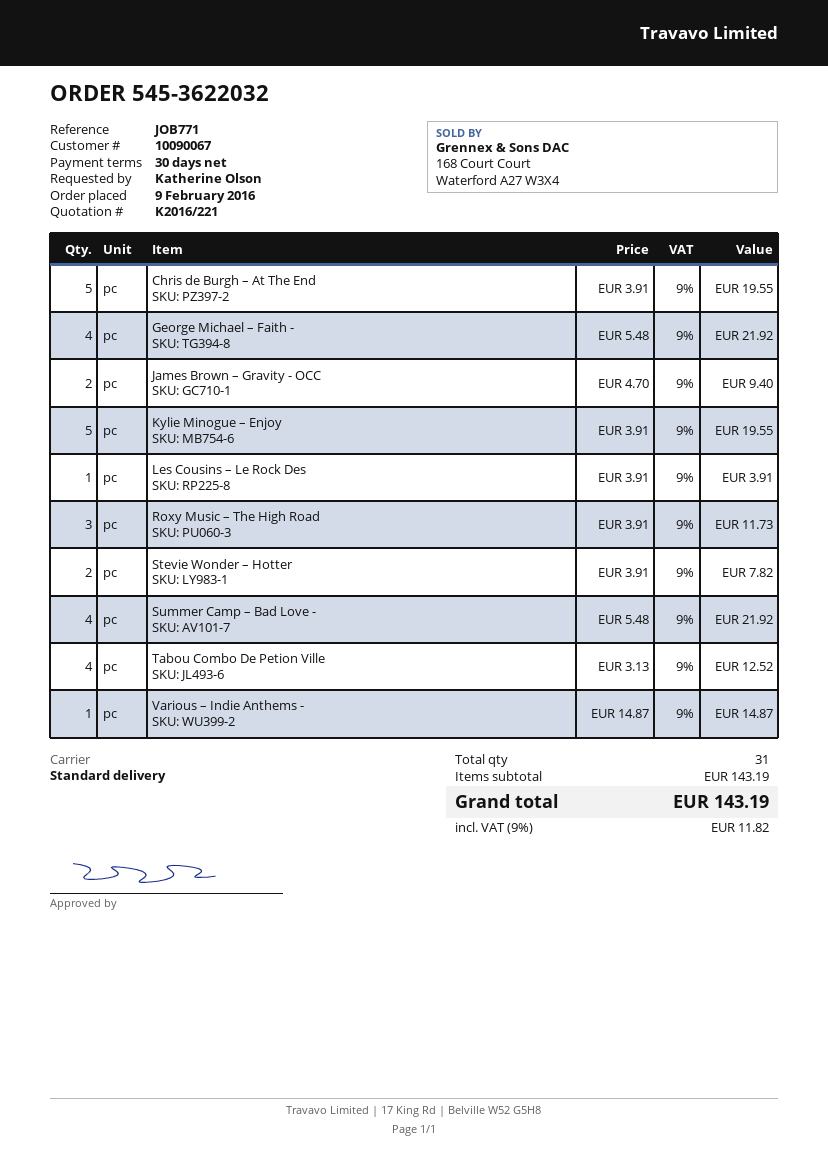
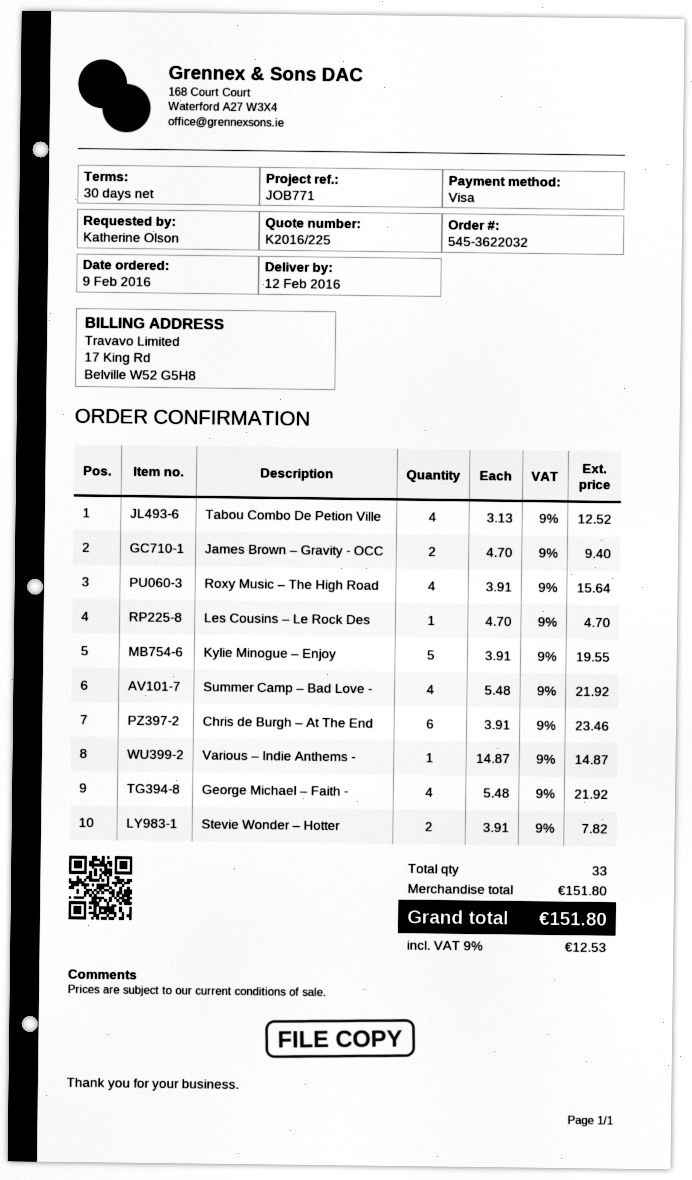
quote number: K2016/221 -> K2016/225
Chris de Burgh – At The End: 5 x 3.91 = 19.55 -> 6 x 3.91 = 23.46
Les Cousins – Le Rock Des: 1 x 3.91 = 3.91 -> 1 x 4.70 = 4.70
Roxy Music – The High Road: 3 x 3.91 = 11.73 -> 4 x 3.91 = 15.64
total quantity: 31 -> 33
subtotal: 143.19 -> 151.80
tax: 9% = 11.82 -> 9% = 12.53
total: 143.19 -> 151.80

